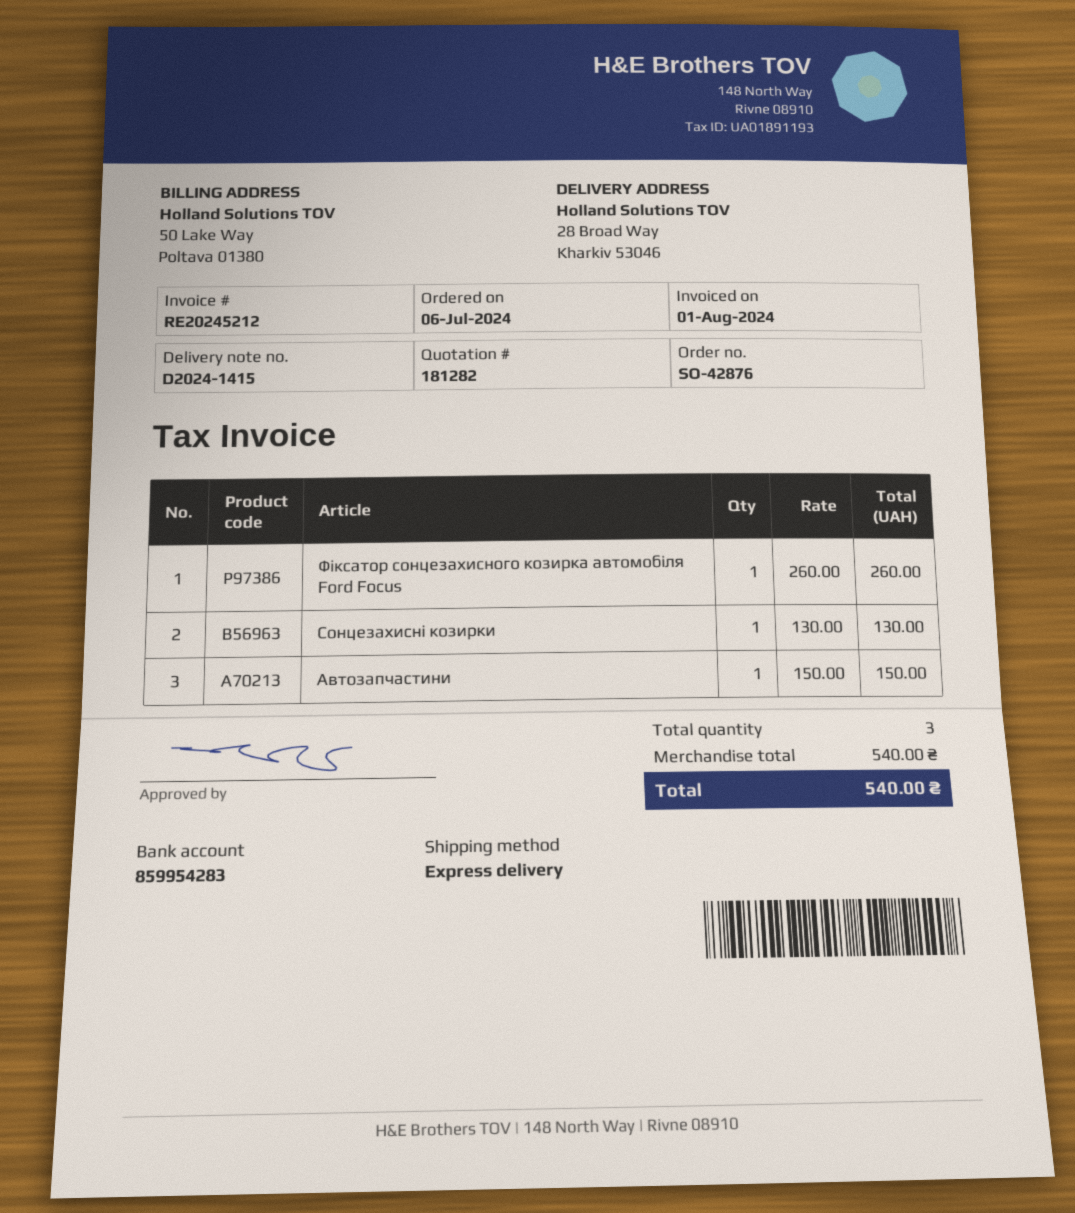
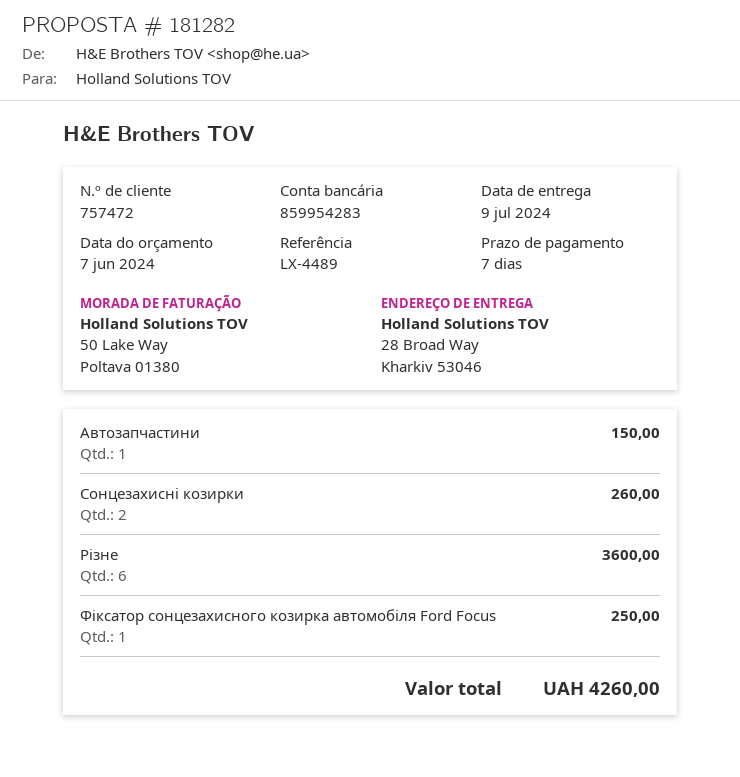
Фіксатор сонцезахисного козирка автомобіля Ford Focus: 1 for 260.00 -> 1 for 250.00
Сонцезахисні козирки: 1 for 130.00 -> 2 for 260.00
Різне: none -> 6 for 3600.00
total: 540.00 -> 4260.00

